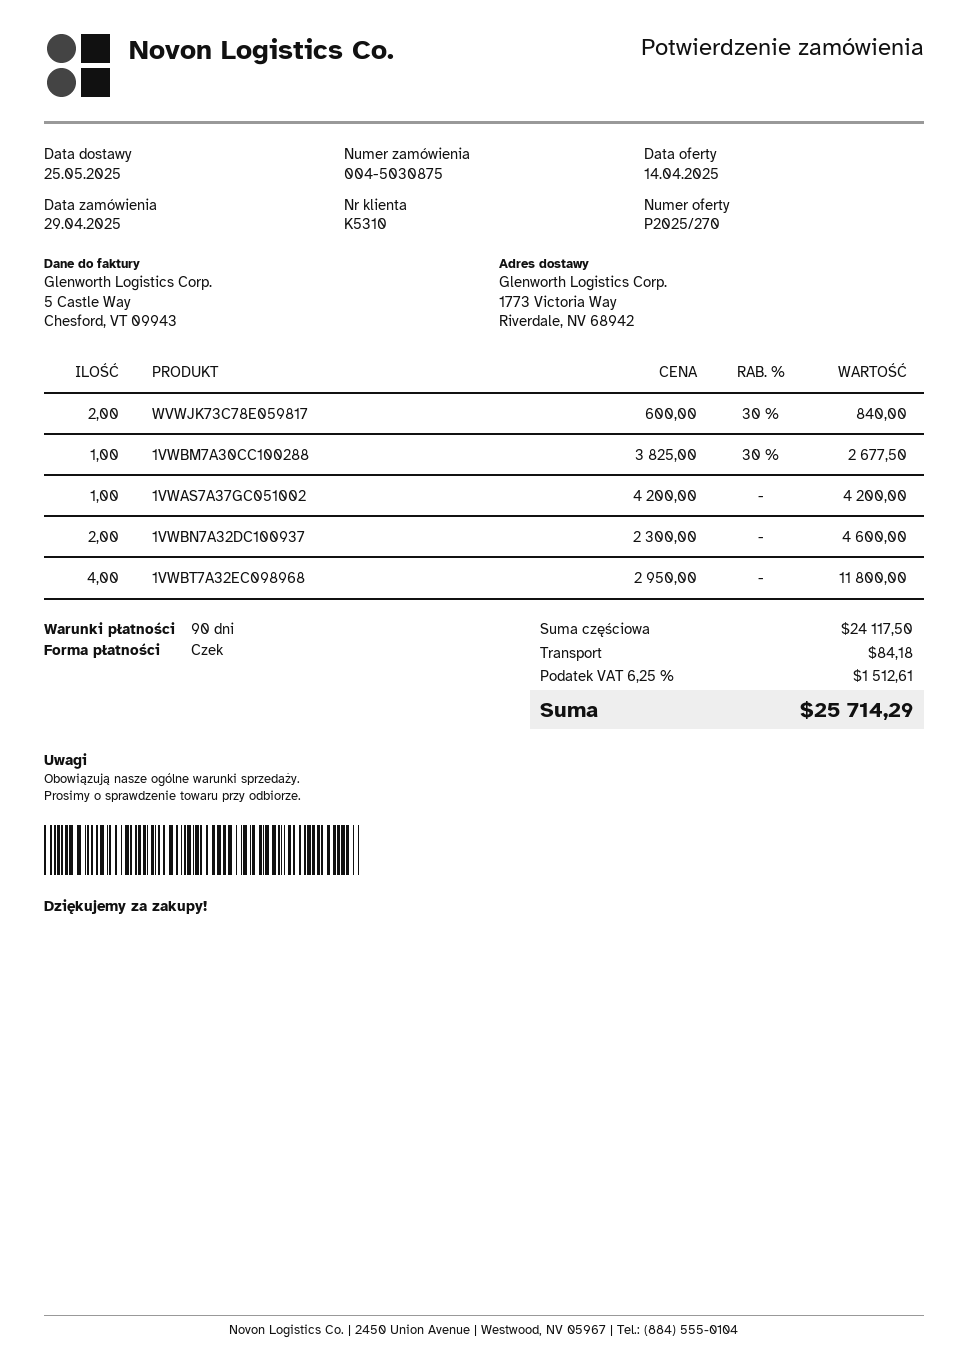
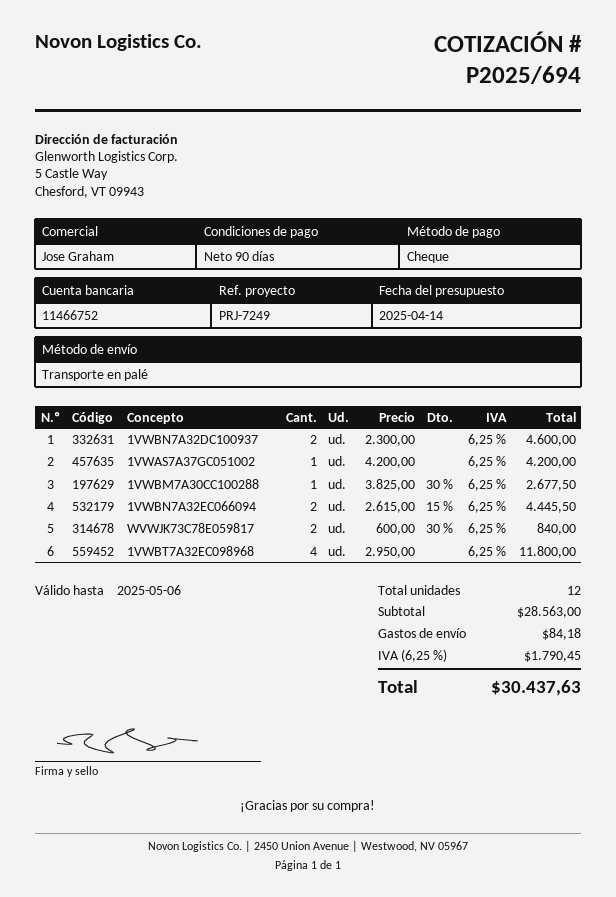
quote number: P2025/270 -> P2025/694
1VWBN7A32EC066094: none -> 2 x 2615.00 - 15% = 4445.50
subtotal: 24117.50 -> 28563.00
tax: 6.25% = 1512.61 -> 6.25% = 1790.45
total: 25714.29 -> 30437.63

